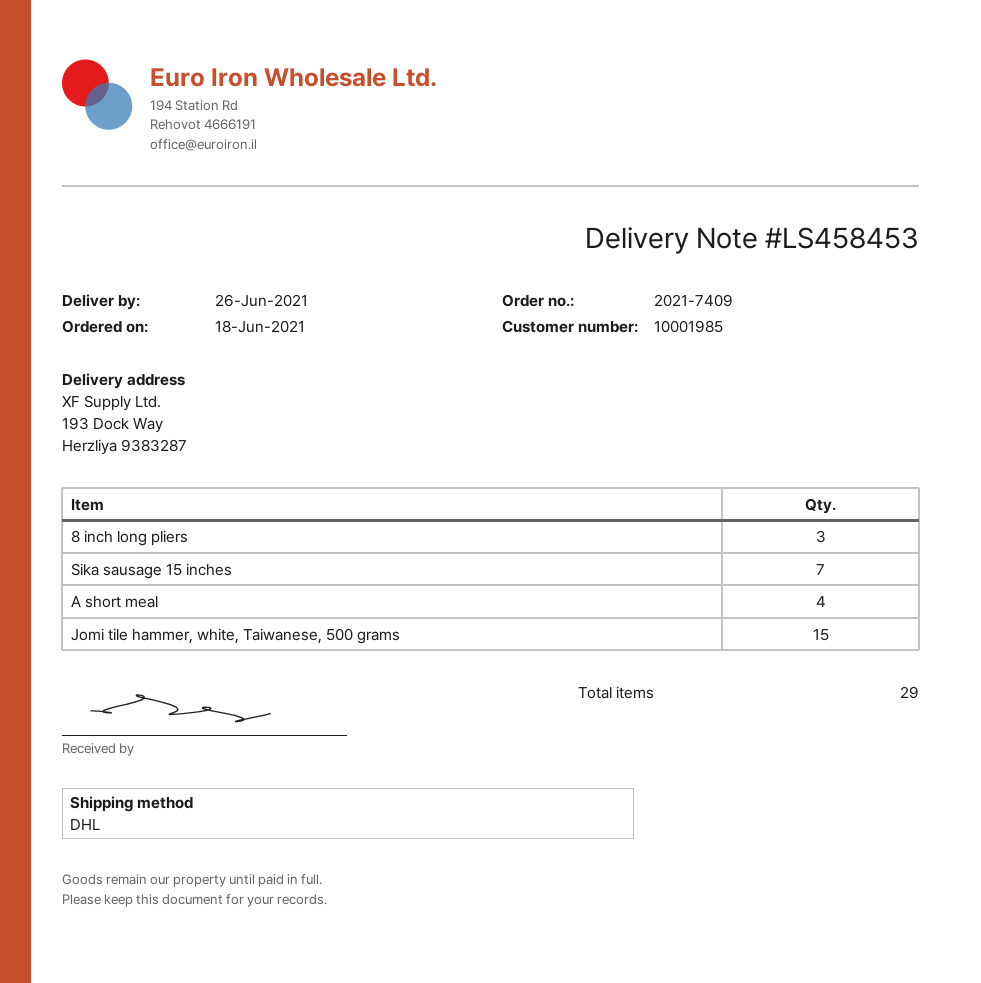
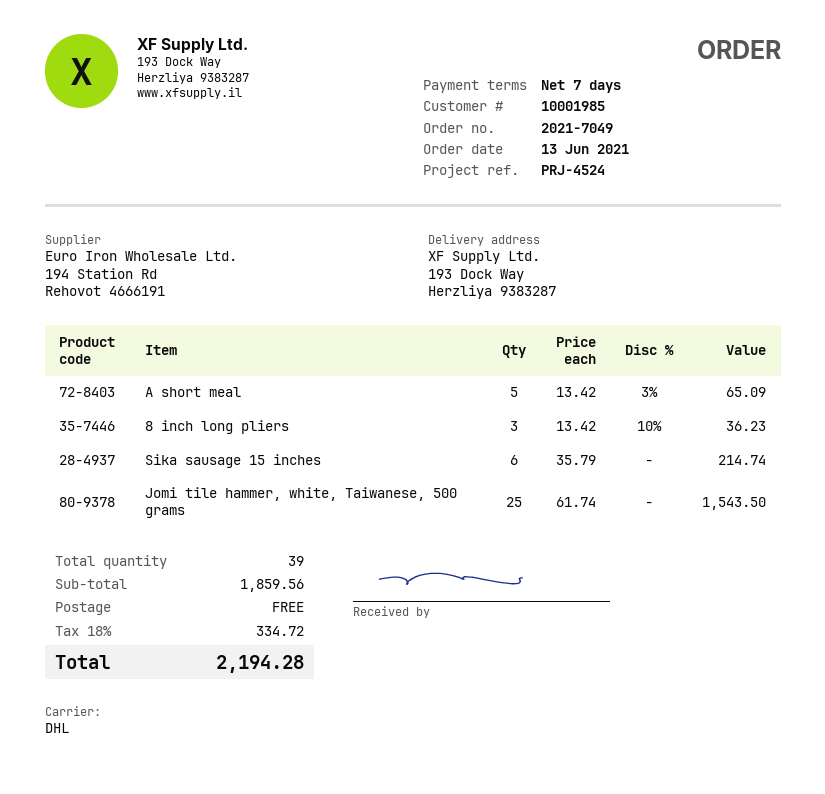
order number: 2021-7409 -> 2021-7049
order date: 2021-06-18 -> 2021-06-13
Sika sausage 15 inches: 7 -> 6
A short meal: 4 -> 5
Jomi tile hammer, white, Taiwanese, 500 grams: 15 -> 25
total quantity: 29 -> 39

